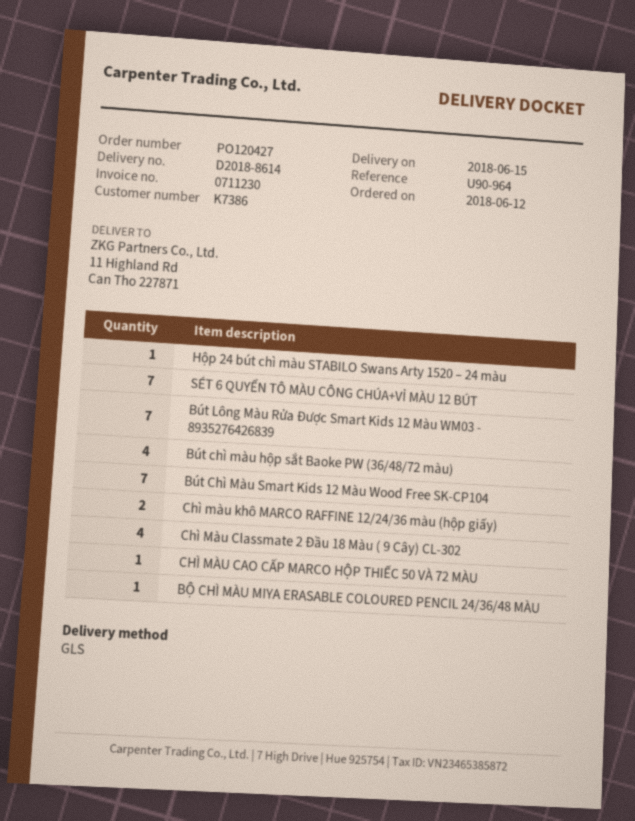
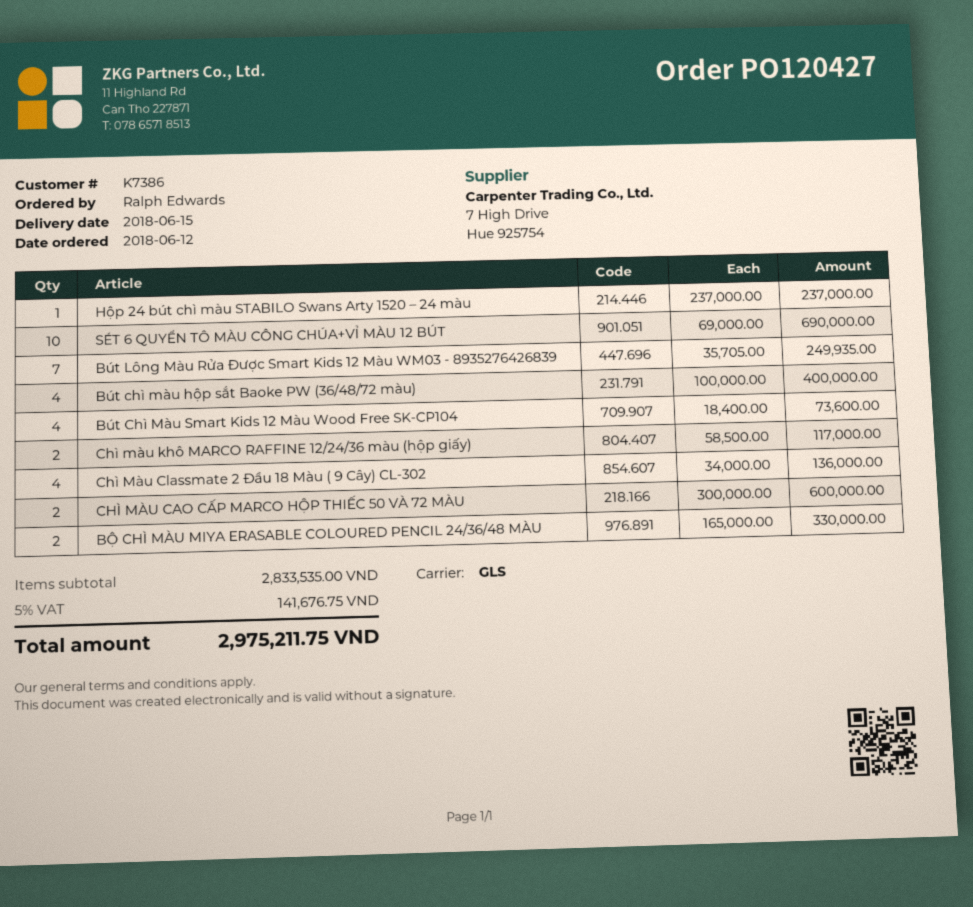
SÉT 6 QUYỂN TÔ MÀU CÔNG CHÚA+VỈ MÀU 12 BÚT: 7 -> 10
Bút Chì Màu Smart Kids 12 Màu Wood Free SK-CP104: 7 -> 4
CHÌ MÀU CAO CẤP MARCO HỘP THIẾC 50 VÀ 72 MÀU: 1 -> 2
BỘ CHÌ MÀU MIYA ERASABLE COLOURED PENCIL 24/36/48 MÀU: 1 -> 2

